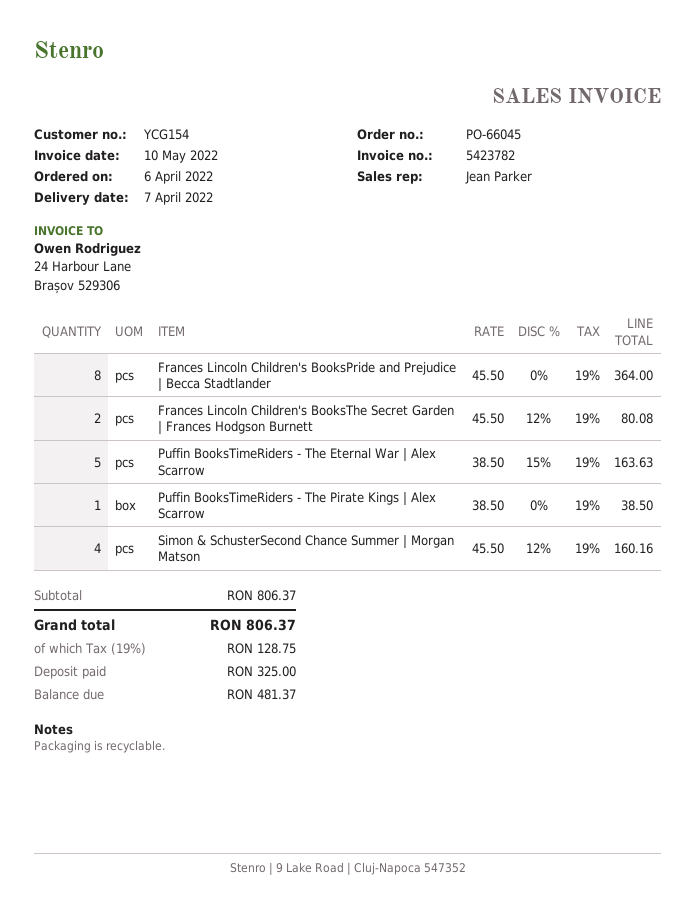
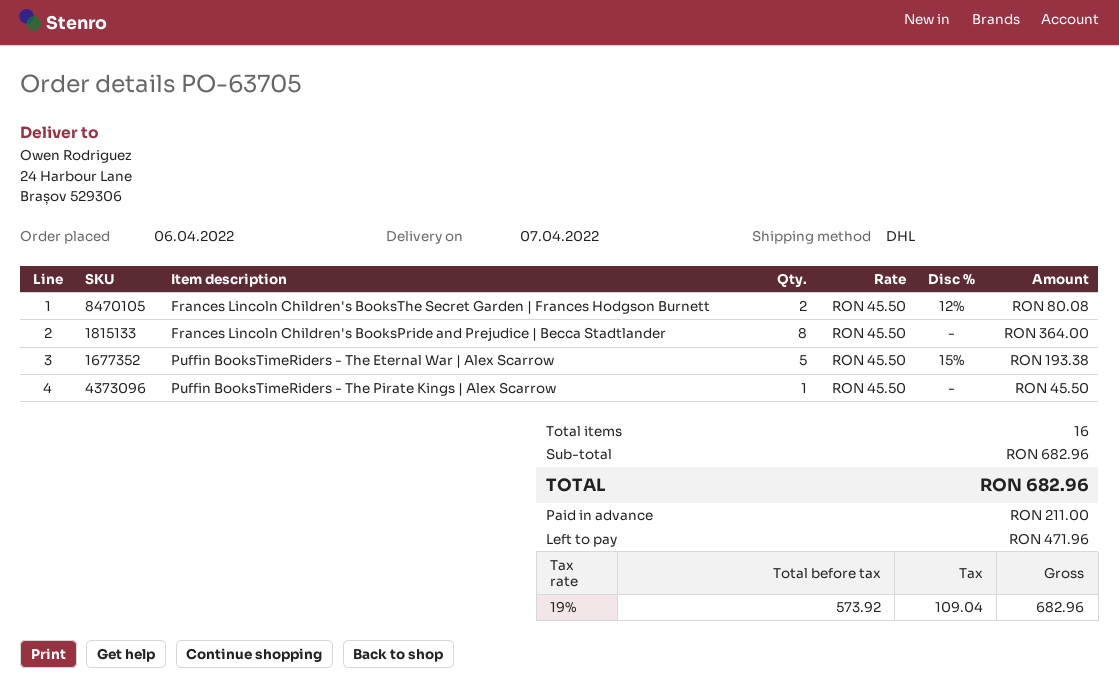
order number: PO-66045 -> PO-63705
Puffin BooksTimeRiders - The Eternal War | Alex Scarrow: 5 x 38.50 - 15% = 163.63 -> 5 x 45.50 - 15% = 193.38
Puffin BooksTimeRiders - The Pirate Kings | Alex Scarrow: 1 x 38.50 = 38.50 -> 1 x 45.50 = 45.50
Simon & SchusterSecond Chance Summer | Morgan Matson: 4 x 45.50 - 12% = 160.16 -> none
subtotal: 806.37 -> 682.96
tax: 19% = 128.75 -> 19% = 109.04
total: 806.37 -> 682.96
deposit: 325.00 -> 211.00
balance: 481.37 -> 471.96

